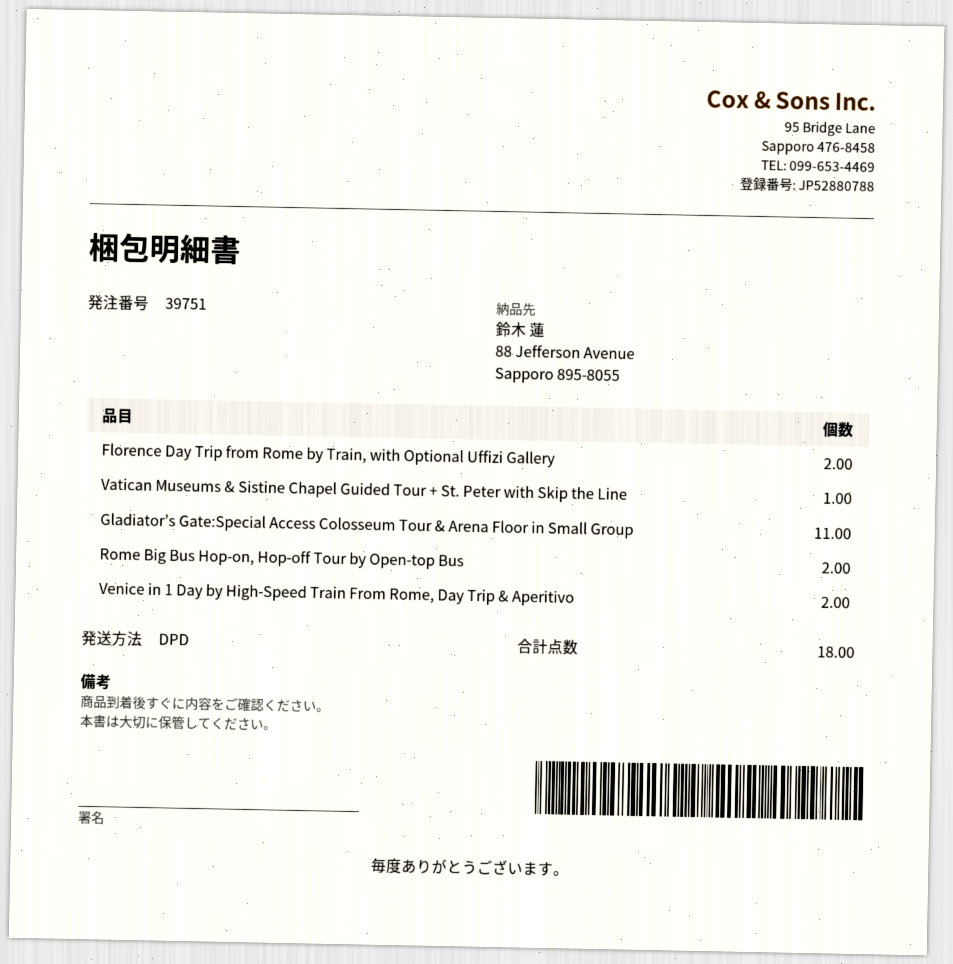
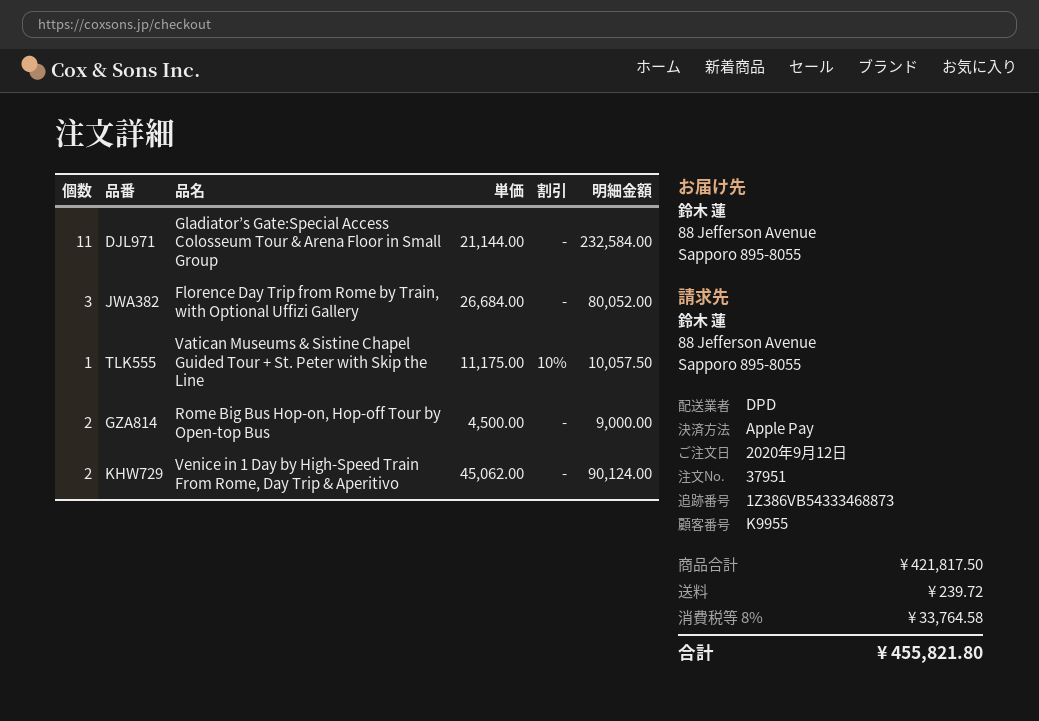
order number: 39751 -> 37951
Florence Day Trip from Rome by Train, with Optional Uffizi Gallery: 2 -> 3

